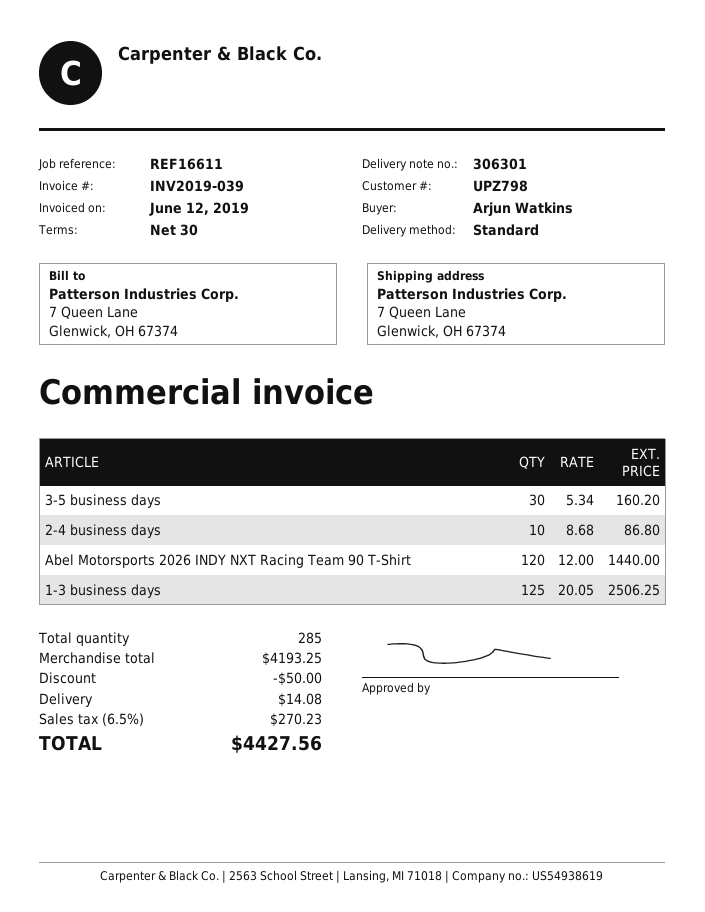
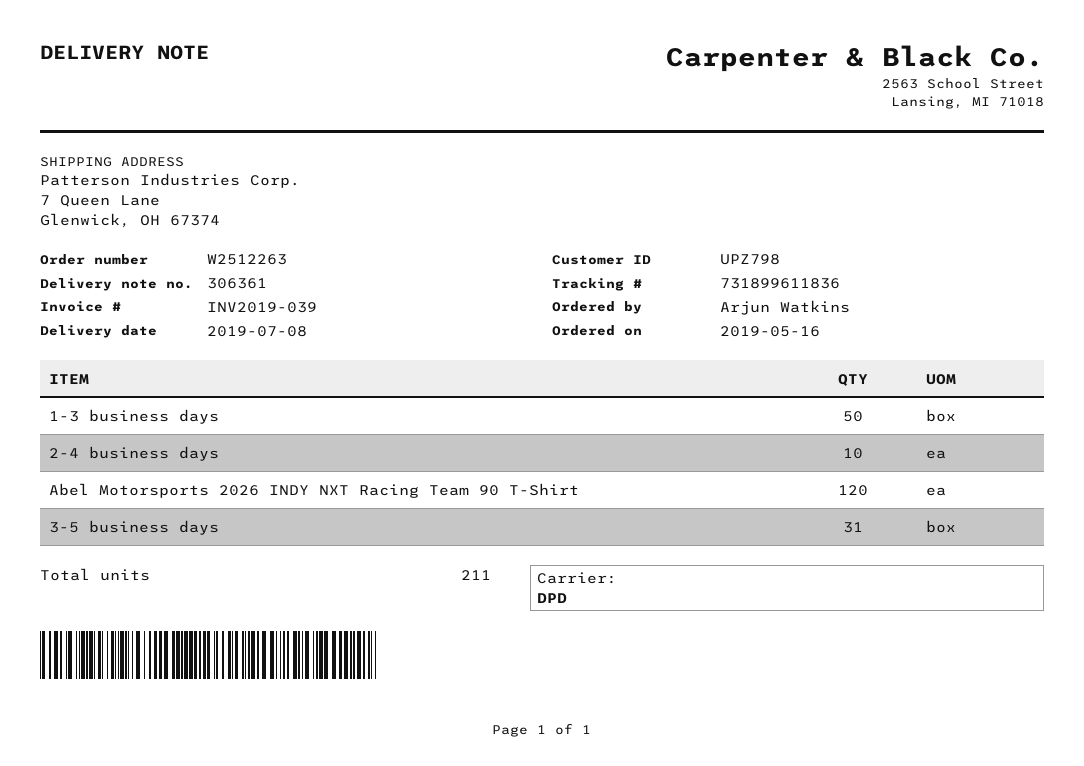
delivery note number: 306301 -> 306361
shipping method: standard -> DPD
3-5 business days: 30 -> 31
1-3 business days: 125 -> 50
total quantity: 285 -> 211

